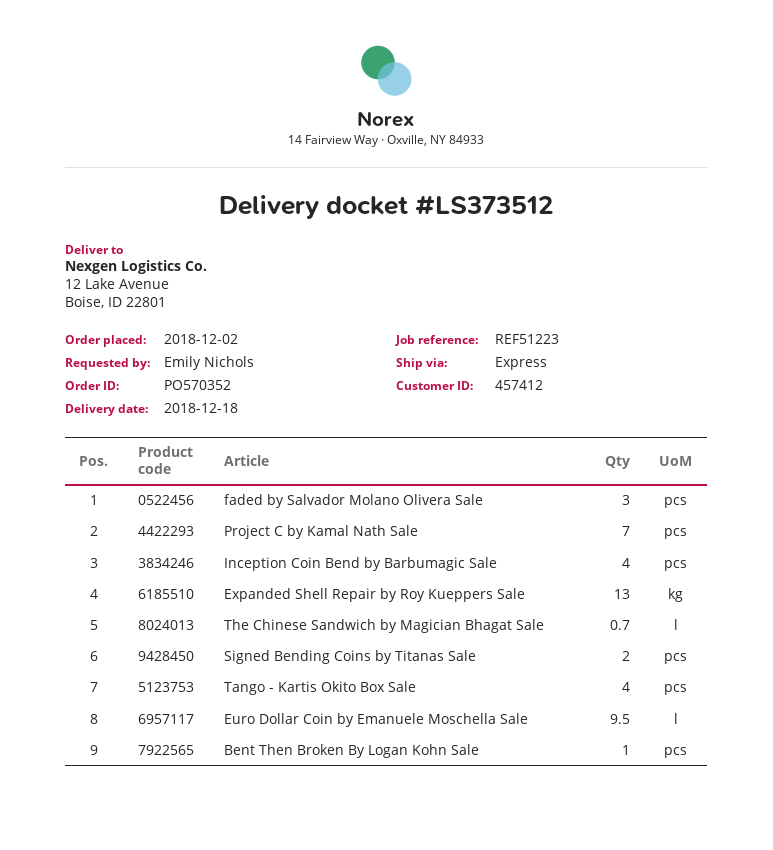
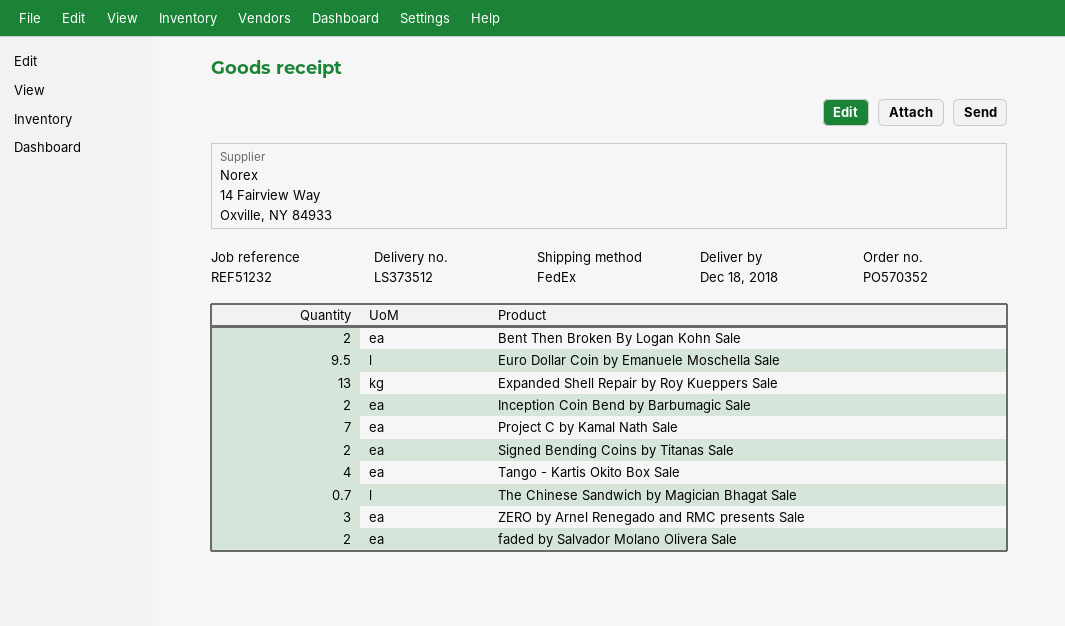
reference: REF51223 -> REF51232
shipping method: express -> FedEx
faded by Salvador Molano Olivera Sale: 3 -> 2
Inception Coin Bend by Barbumagic Sale: 4 -> 2
Bent Then Broken By Logan Kohn Sale: 1 -> 2
ZERO by Arnel Renegado and RMC presents Sale: none -> 3

